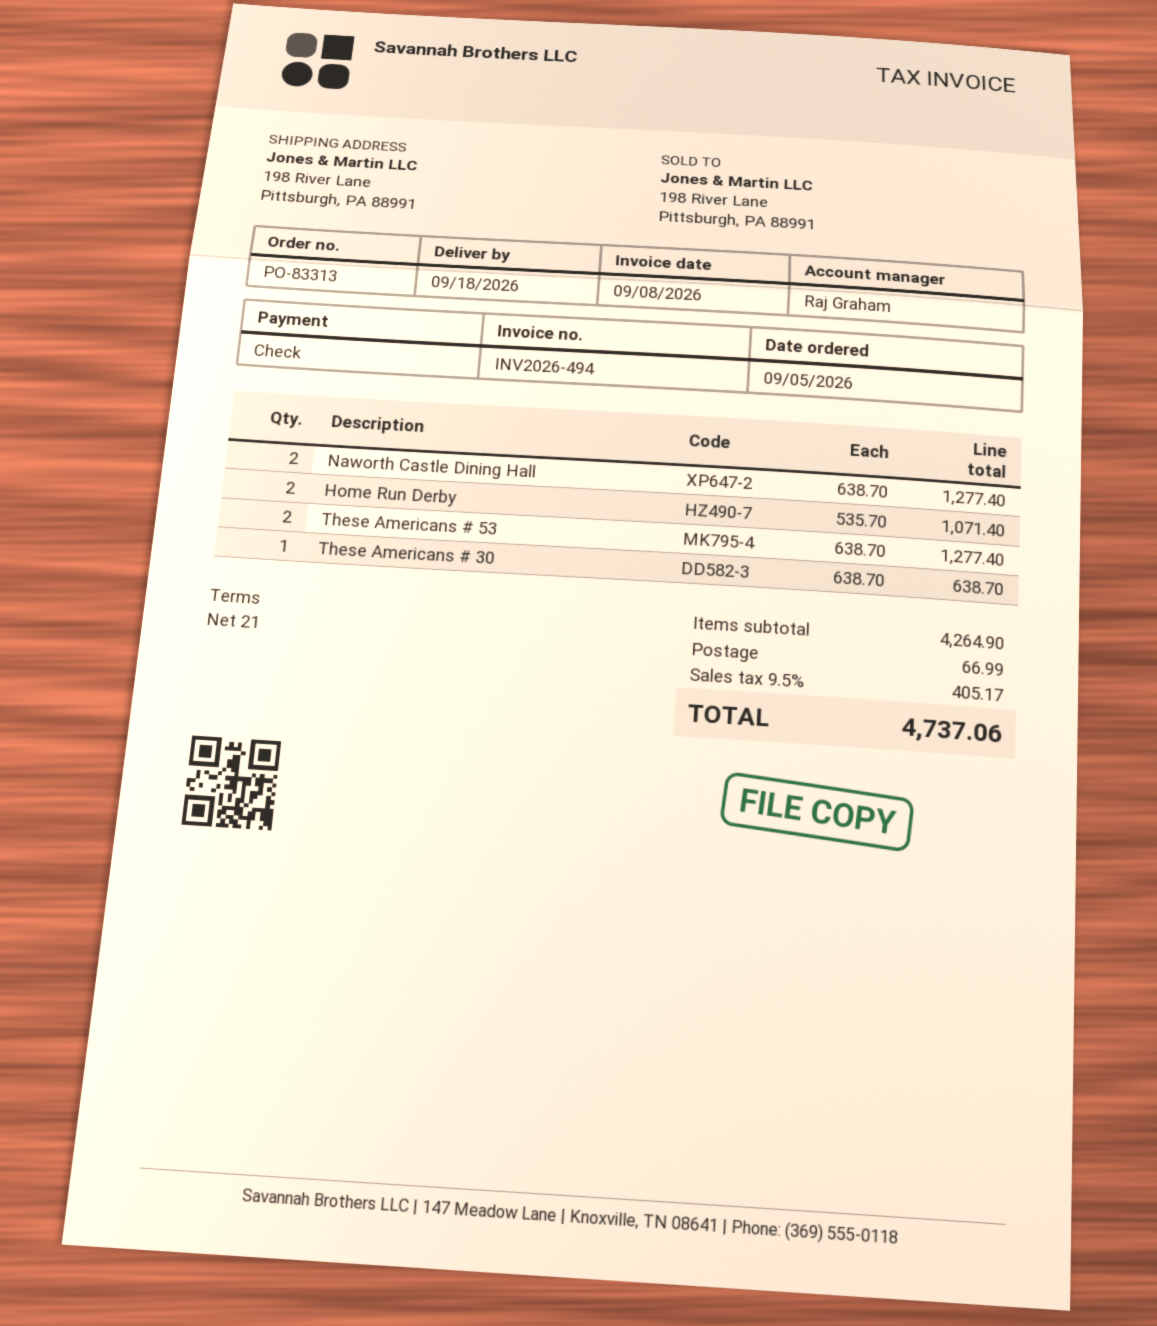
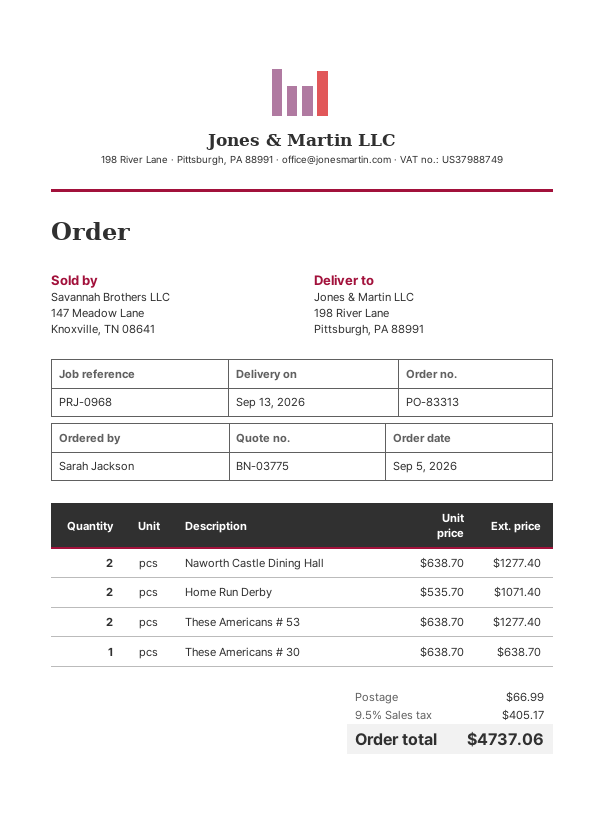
delivery date: 2026-09-18 -> 2026-09-13

